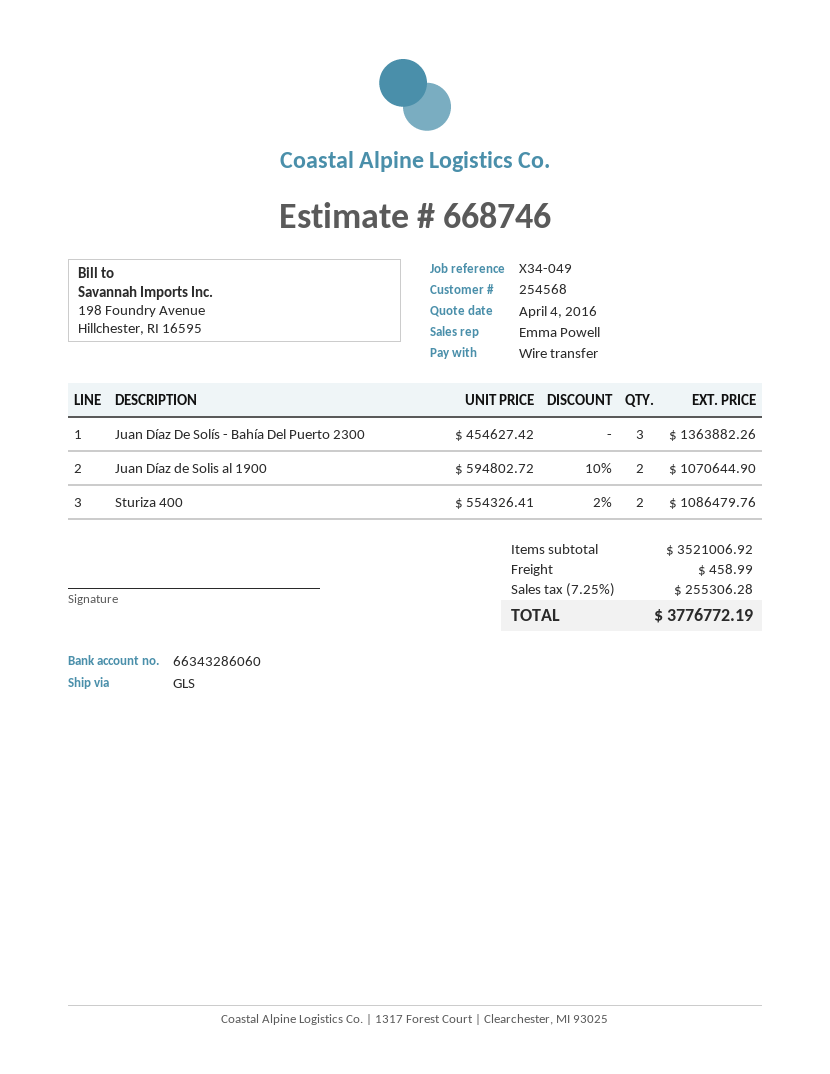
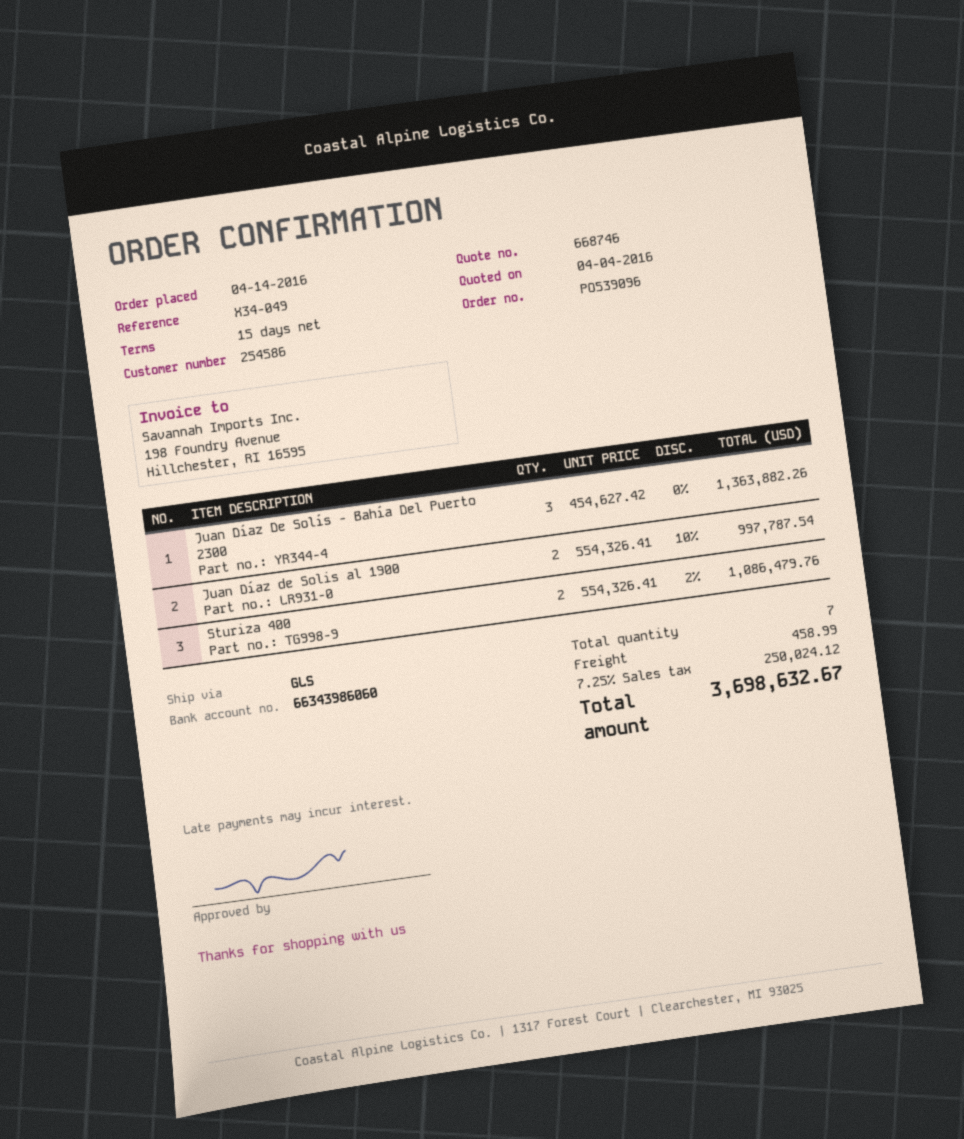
customer number: 254568 -> 254586
bank account: 66343286060 -> 66343986060
Juan Díaz de Solis al 1900: 2 x 594802.72 - 10% = 1070644.90 -> 2 x 554326.41 - 10% = 997787.54
tax: 7.25% = 255306.28 -> 7.25% = 250024.12
total: 3776772.19 -> 3698632.67

